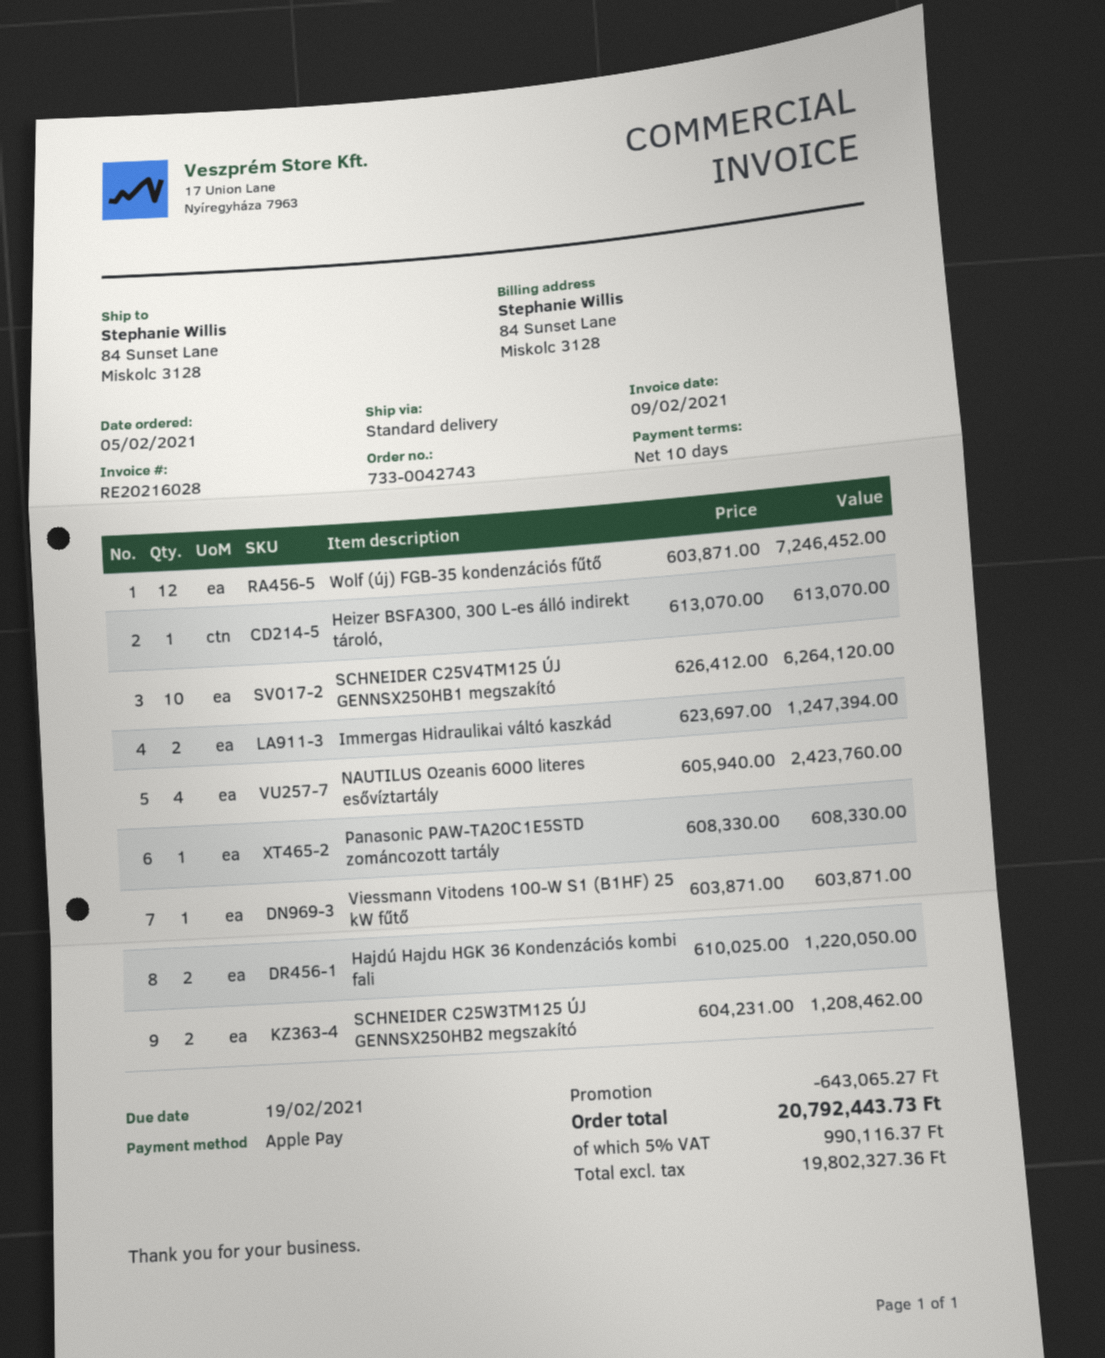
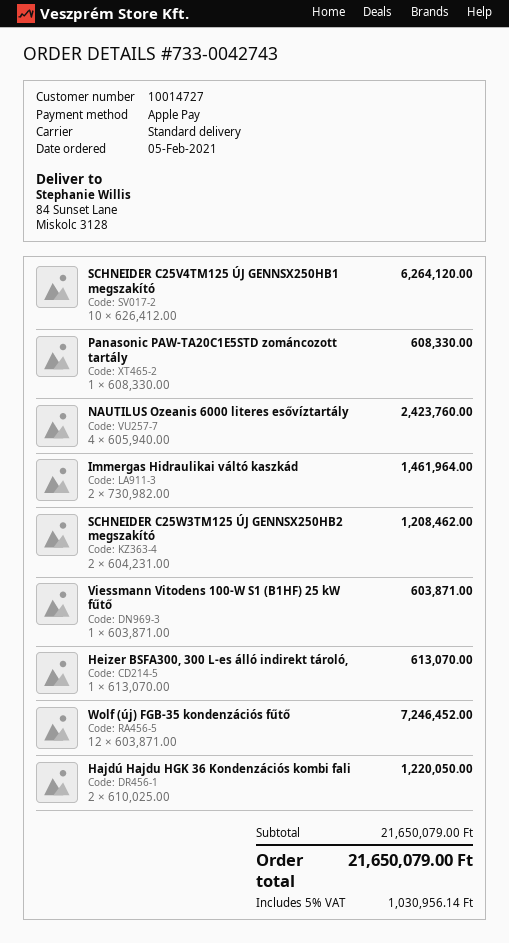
Immergas Hidraulikai váltó kaszkád: 2 x 623697.00 = 1247394.00 -> 2 x 730982.00 = 1461964.00
discount: 643065.27 -> none
tax: 5% = 990116.37 -> 5% = 1030956.14
total: 20792443.73 -> 21650079.00

